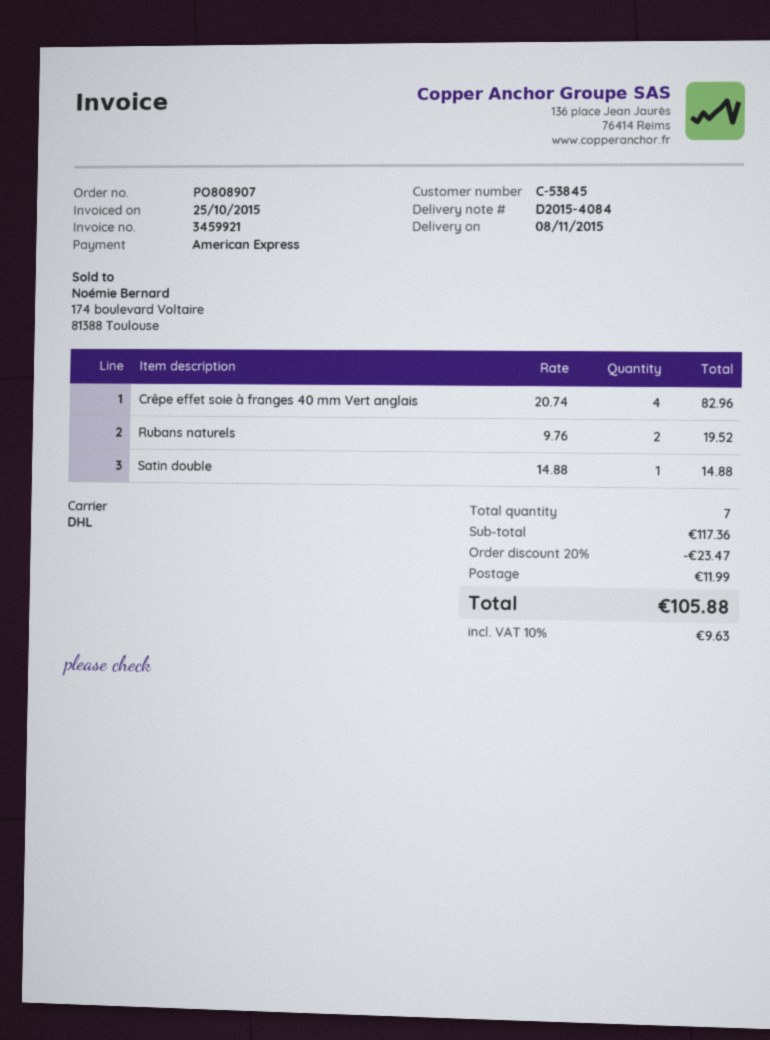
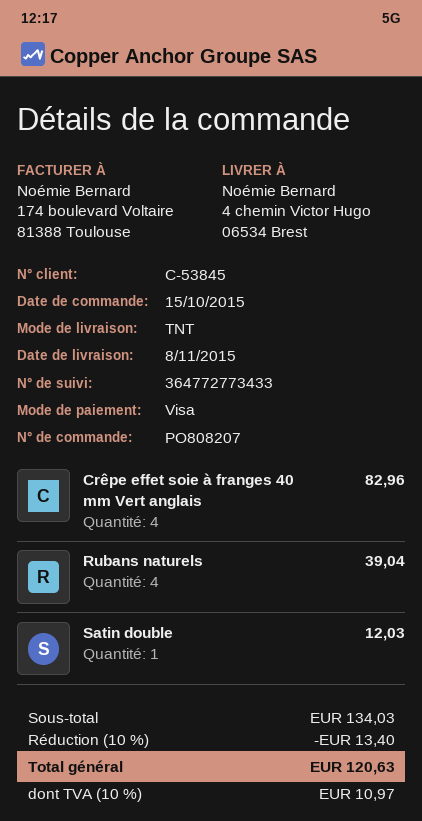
order number: PO808907 -> PO808207
payment method: American Express -> Visa
shipping method: DHL -> TNT
Rubans naturels: 2 for 19.52 -> 4 for 39.04
Satin double: 1 for 14.88 -> 1 for 12.03
subtotal: 117.36 -> 134.03
discount: 20% = 23.47 -> 10% = 13.40
shipping: 11.99 -> none
tax: 10% = 9.63 -> 10% = 10.97
total: 105.88 -> 120.63

